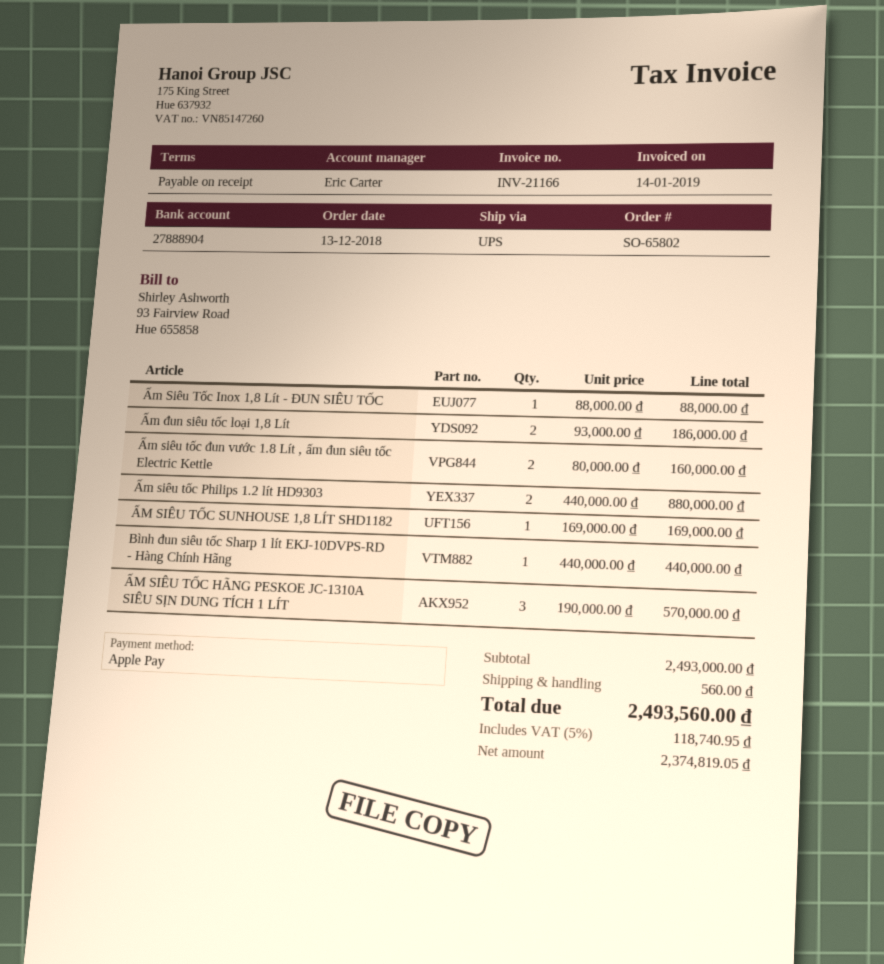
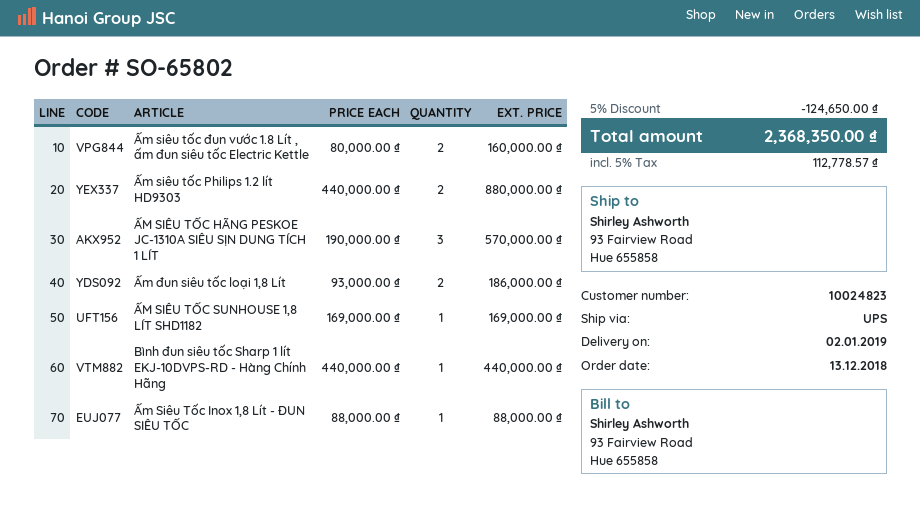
discount: none -> 5% = 124650.00
shipping: 560.00 -> none
tax: 5% = 118740.95 -> 5% = 112778.57
total: 2493560.00 -> 2368350.00

